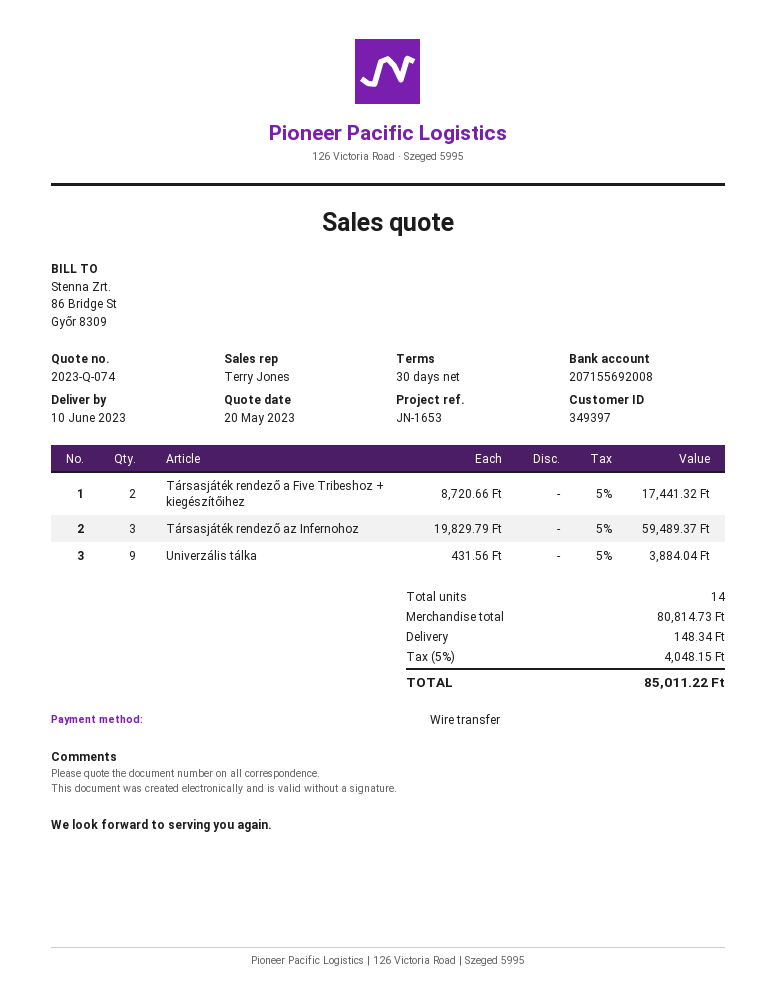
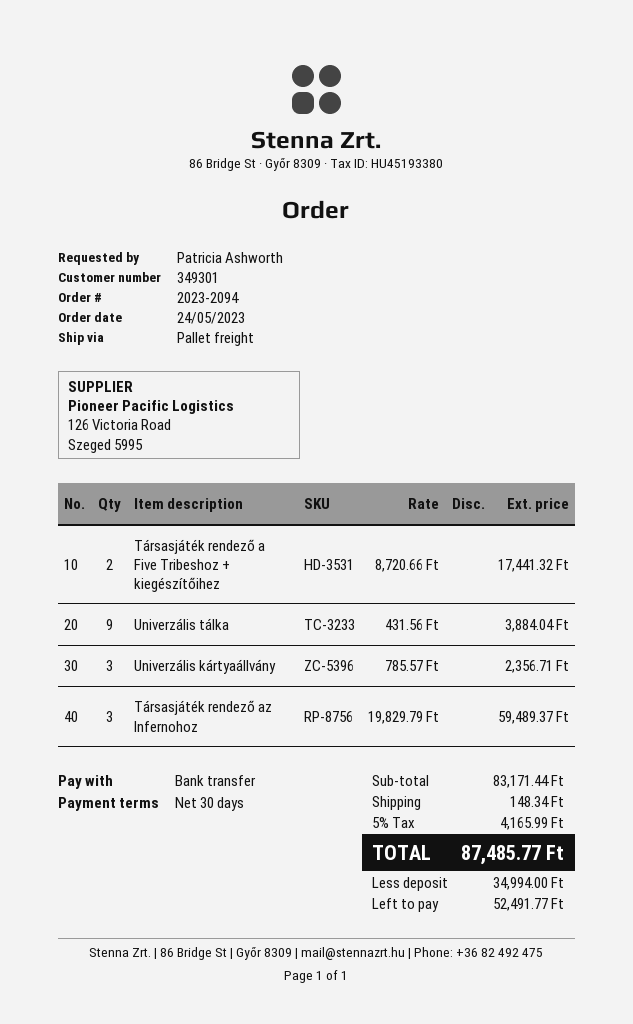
customer number: 349397 -> 349301
Univerzális kártyaállvány: none -> 3 x 785.57 = 2356.71
subtotal: 80814.73 -> 83171.44
tax: 5% = 4048.15 -> 5% = 4165.99
total: 85011.22 -> 87485.77

